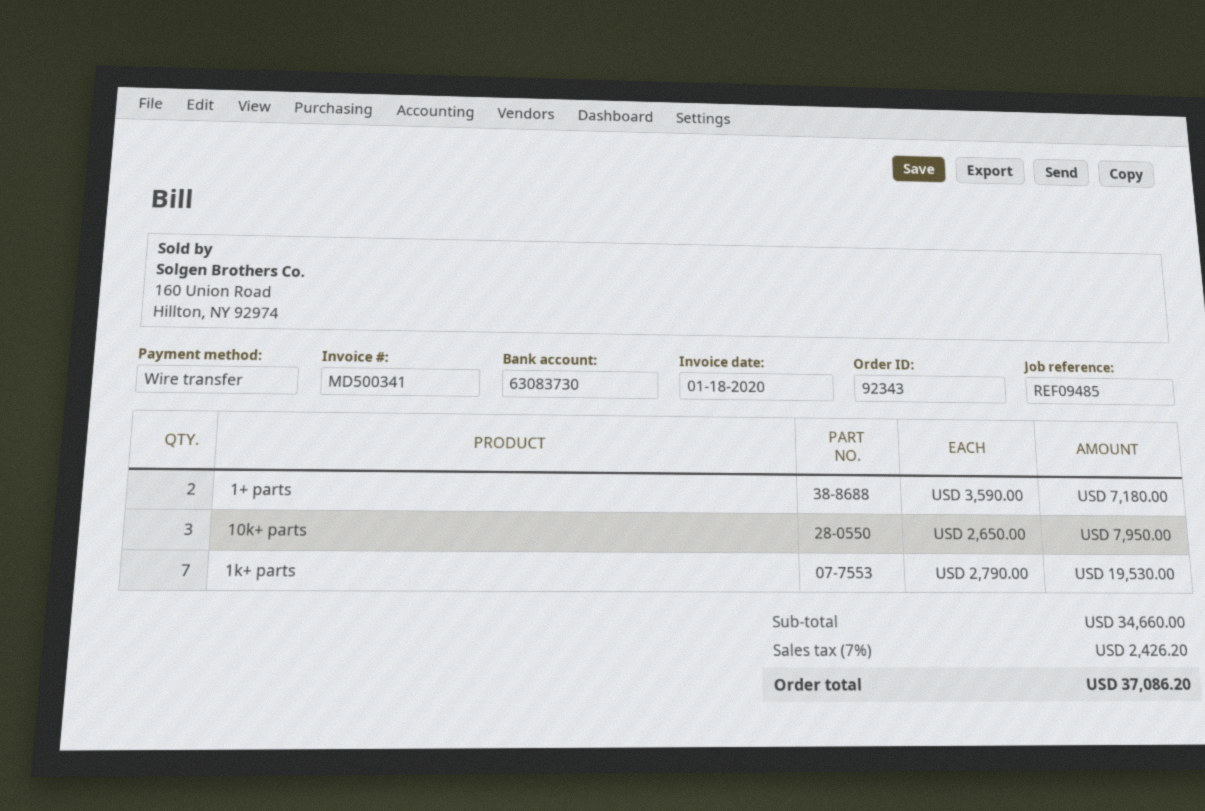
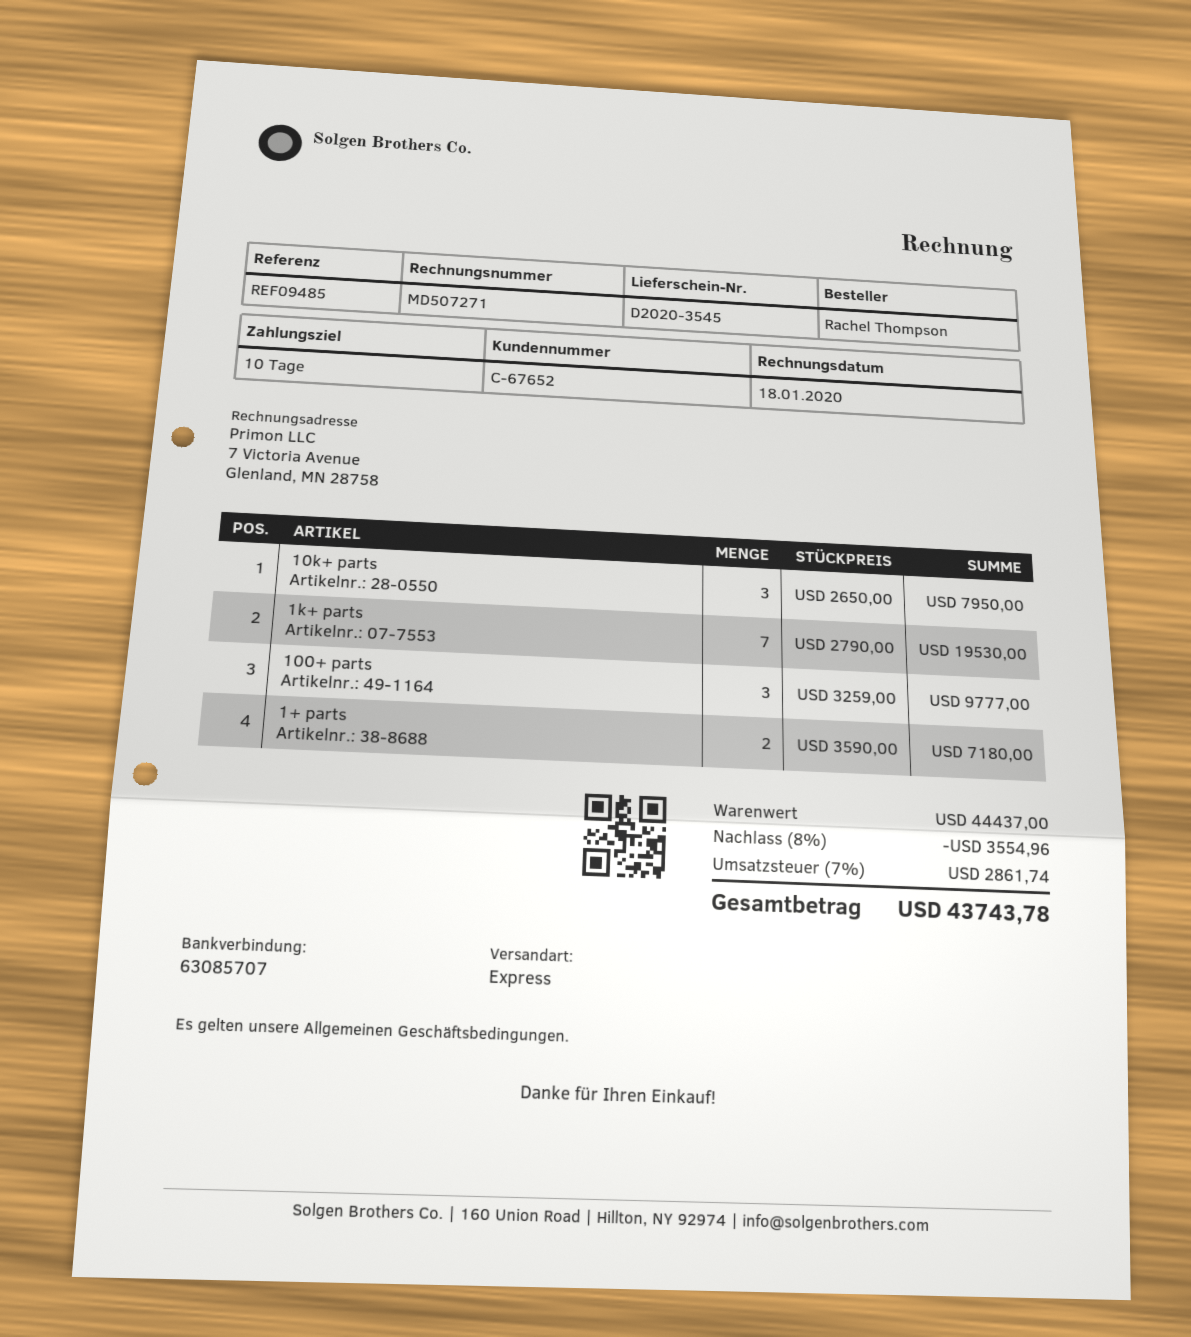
invoice number: MD500341 -> MD507271
bank account: 63083730 -> 63085707
100+ parts: none -> 3 x 3259.00 = 9777.00
subtotal: 34660.00 -> 44437.00
discount: none -> 8% = 3554.96
tax: 7% = 2426.20 -> 7% = 2861.74
total: 37086.20 -> 43743.78

